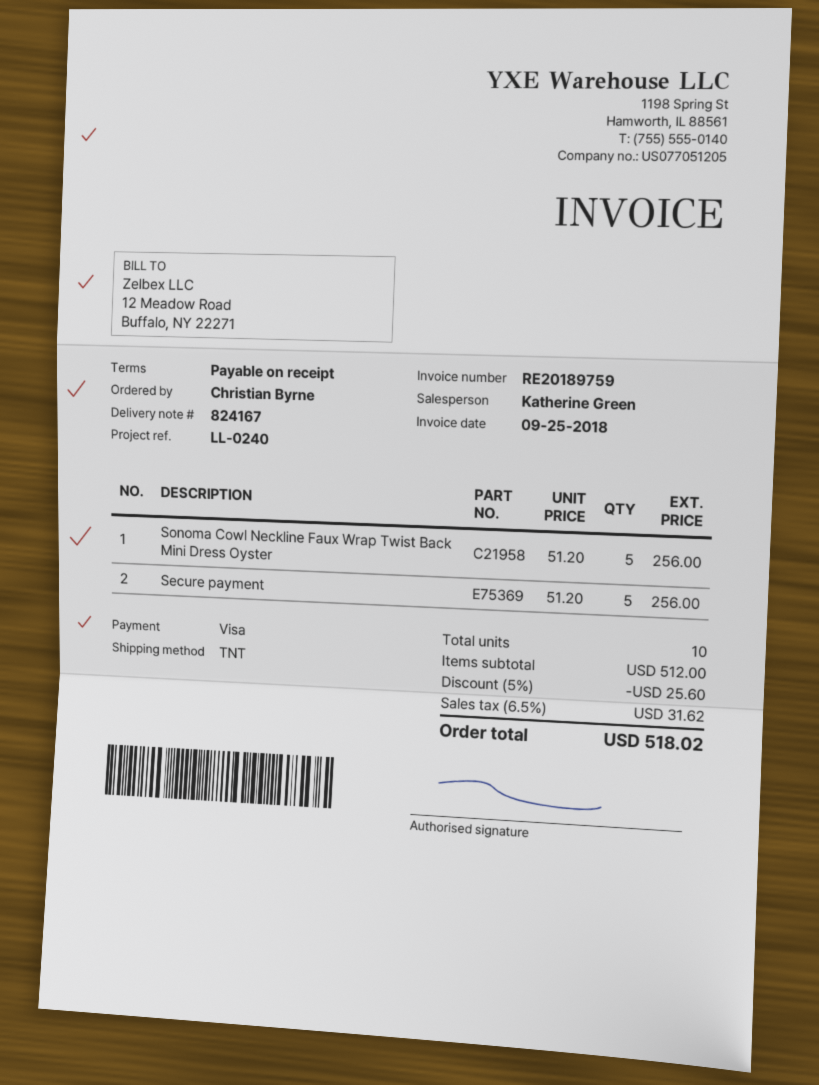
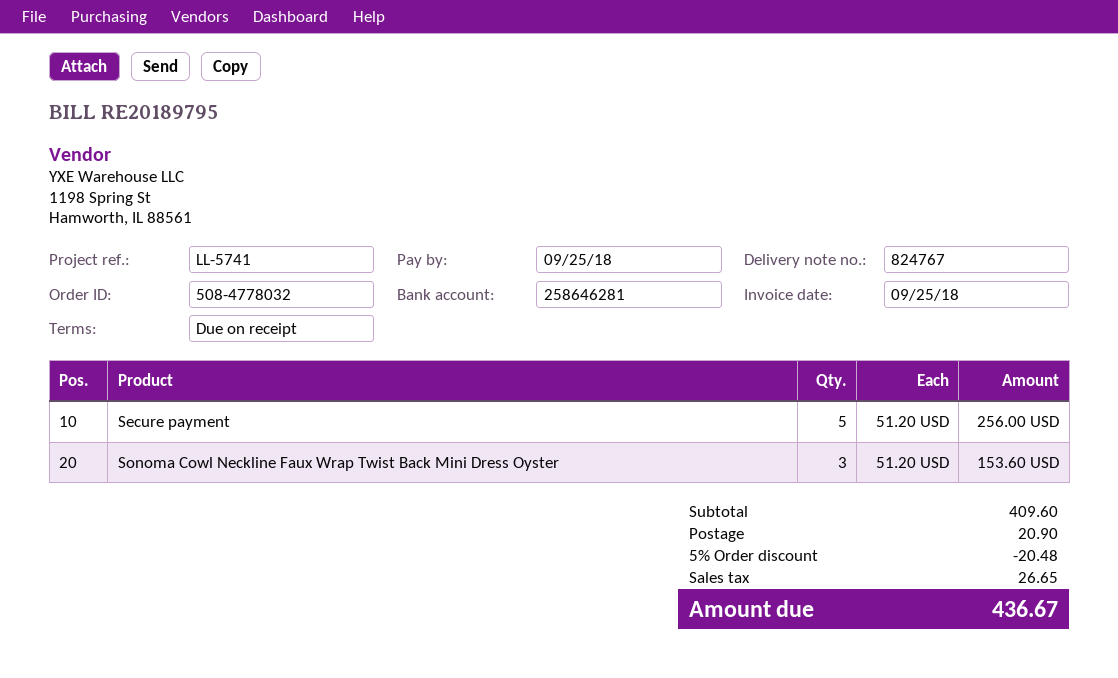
delivery note number: 824167 -> 824767
invoice number: RE20189759 -> RE20189795
reference: LL-0240 -> LL-5741
Sonoma Cowl Neckline Faux Wrap Twist Back Mini Dress Oyster: 5 x 51.20 = 256.00 -> 3 x 51.20 = 153.60
subtotal: 512.00 -> 409.60
discount: 5% = 25.60 -> 5% = 20.48
shipping: none -> 20.90
tax: 31.62 -> 26.65
total: 518.02 -> 436.67

